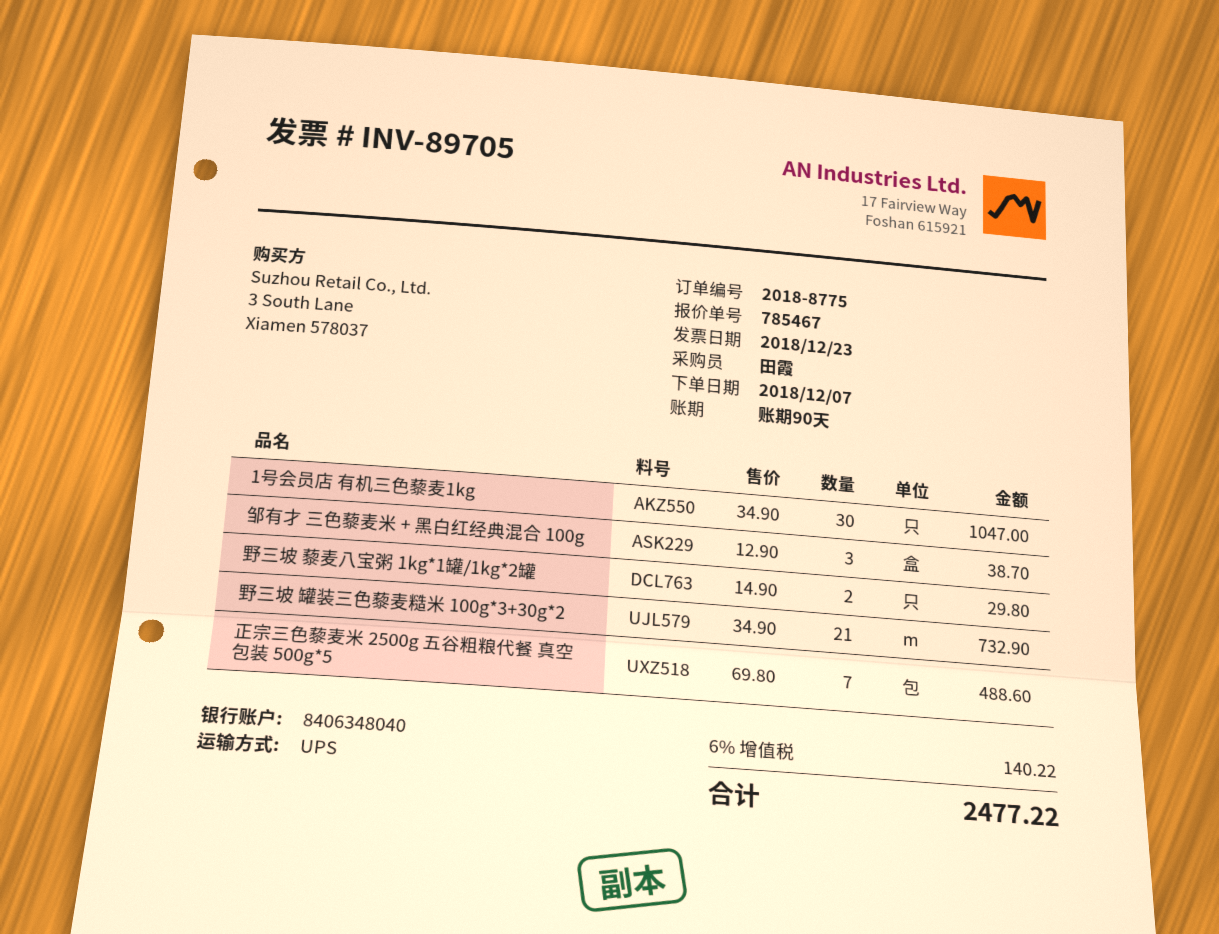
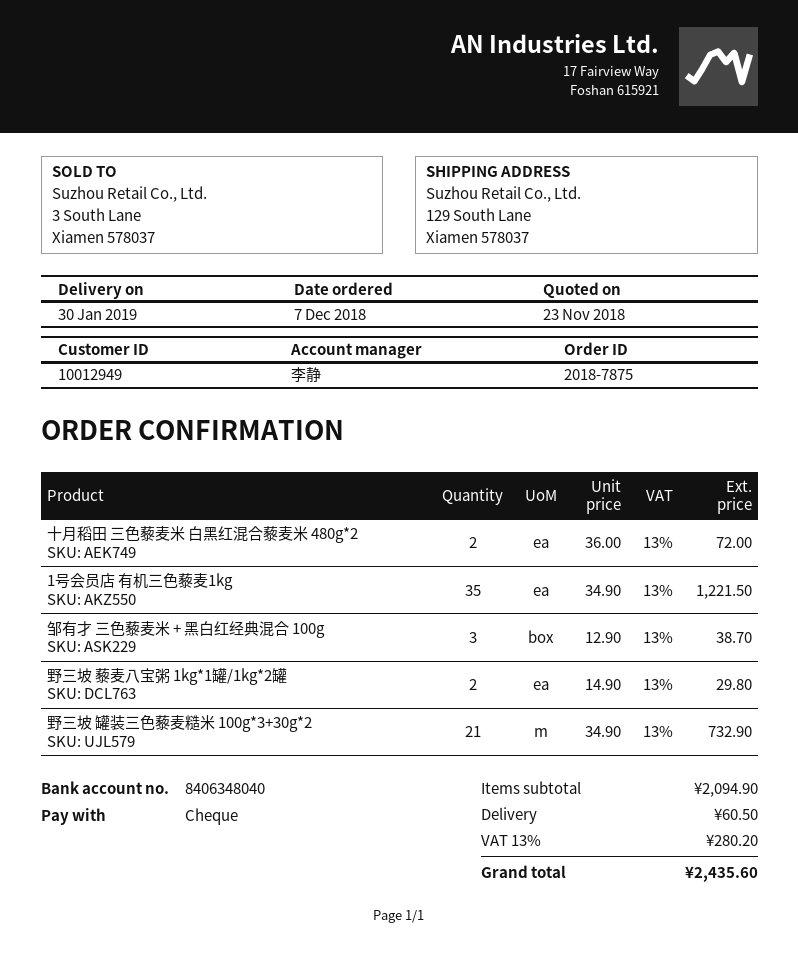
order number: 2018-8775 -> 2018-7875
1号会员店 有机三色藜麦1kg: 30 x 34.90 = 1047.00 -> 35 x 34.90 = 1221.50
正宗三色藜麦米 2500g 五谷粗粮代餐 真空包装 500g*5: 7 x 69.80 = 488.60 -> none
十月稻田 三色藜麦米 白黑红混合藜麦米 480g*2: none -> 2 x 36.00 = 72.00
shipping: none -> 60.50
tax: 6% = 140.22 -> 13% = 280.20
total: 2477.22 -> 2435.60

